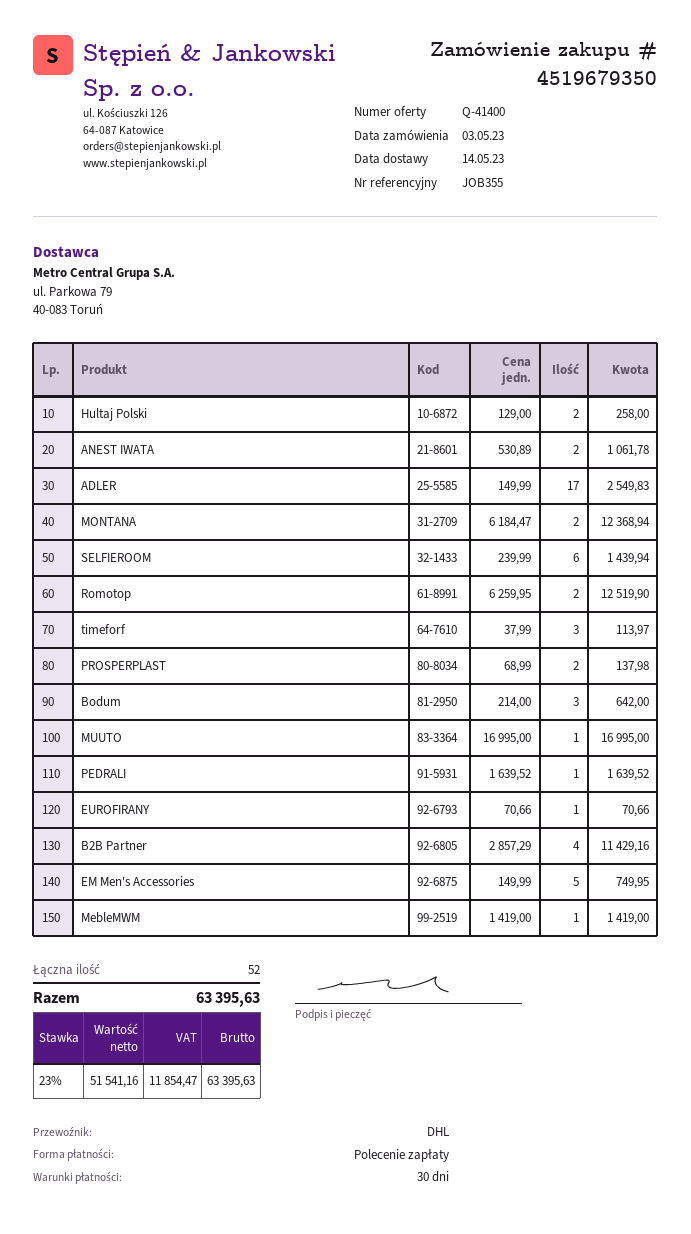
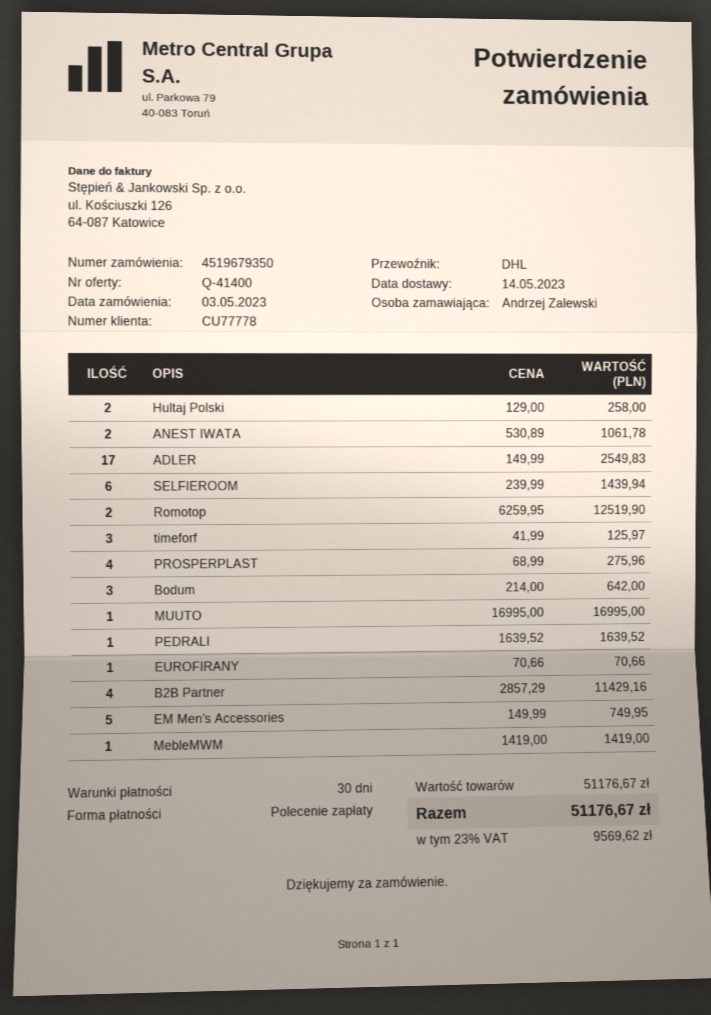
MONTANA: 2 x 6184.47 = 12368.94 -> none
timeforf: 3 x 37.99 = 113.97 -> 3 x 41.99 = 125.97
PROSPERPLAST: 2 x 68.99 = 137.98 -> 4 x 68.99 = 275.96
tax: 23% = 11854.47 -> 23% = 9569.62
total: 63395.63 -> 51176.67

